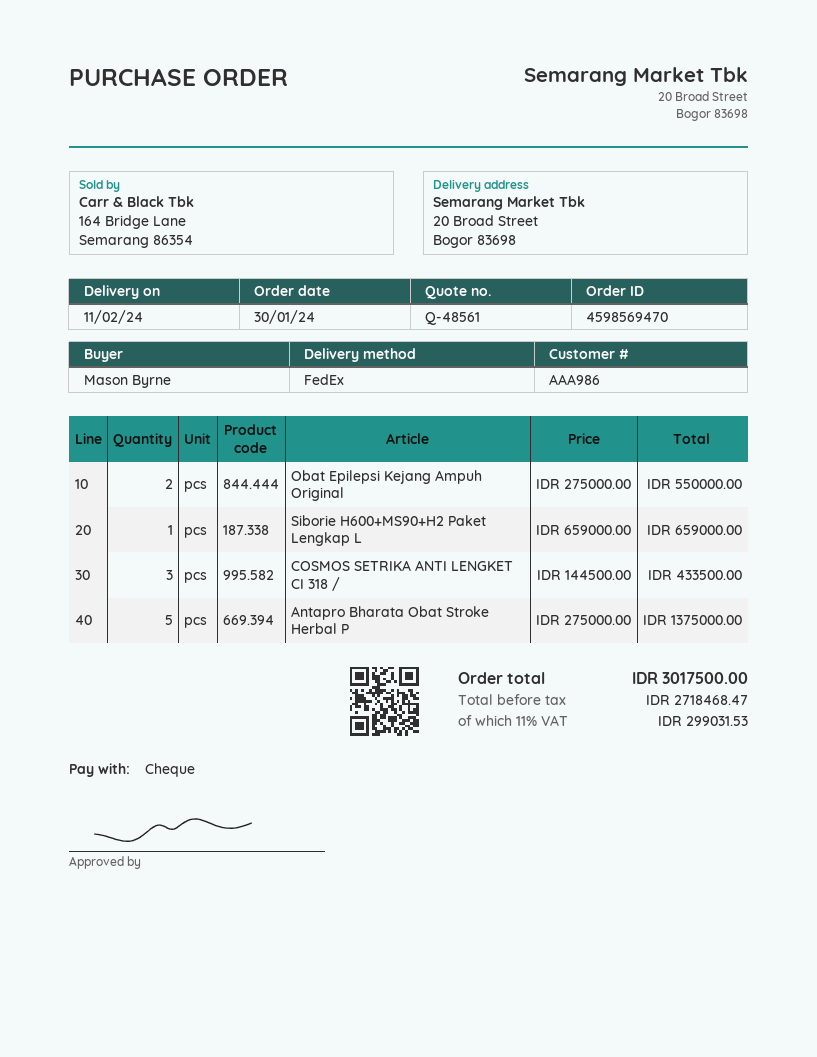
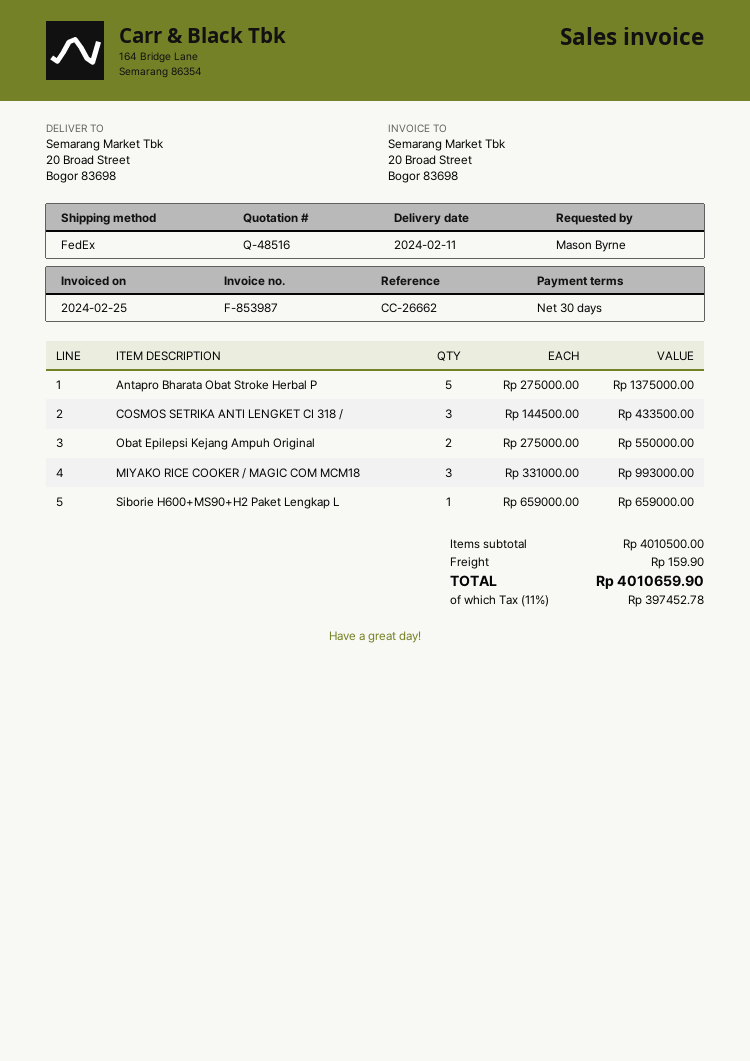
quote number: Q-48561 -> Q-48516
MIYAKO RICE COOKER / MAGIC COM MCM18: none -> 3 x 331000.00 = 993000.00
shipping: none -> 159.90
tax: 11% = 299031.53 -> 11% = 397452.78
total: 3017500.00 -> 4010659.90

